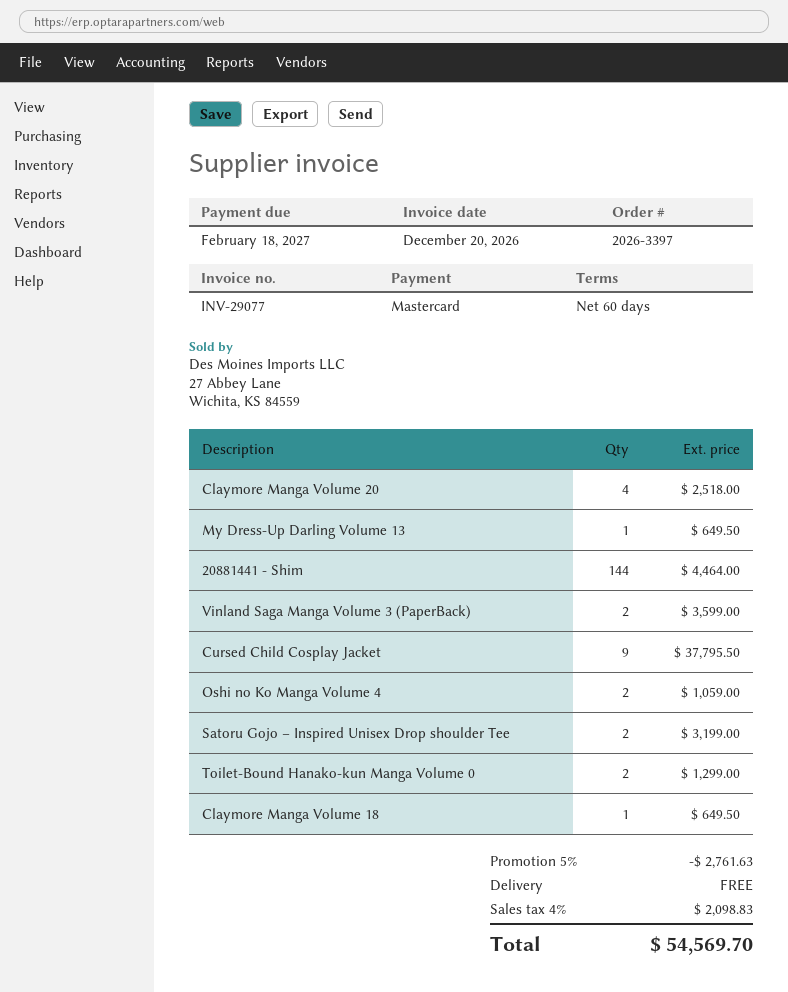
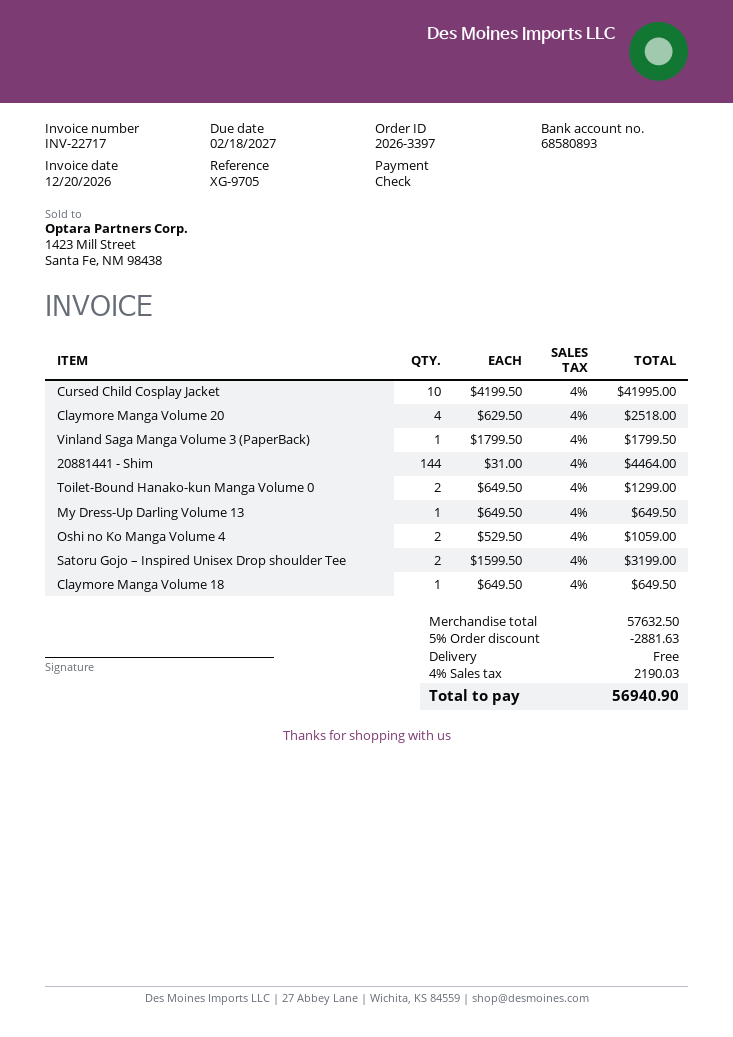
invoice number: INV-29077 -> INV-22717
payment method: Mastercard -> cheque
Vinland Saga Manga Volume 3 (PaperBack): 2 for 3599.00 -> 1 for 1799.50
Cursed Child Cosplay Jacket: 9 for 37795.50 -> 10 for 41995.00
discount: 5% = 2761.63 -> 5% = 2881.63
tax: 4% = 2098.83 -> 4% = 2190.03
total: 54569.70 -> 56940.90

